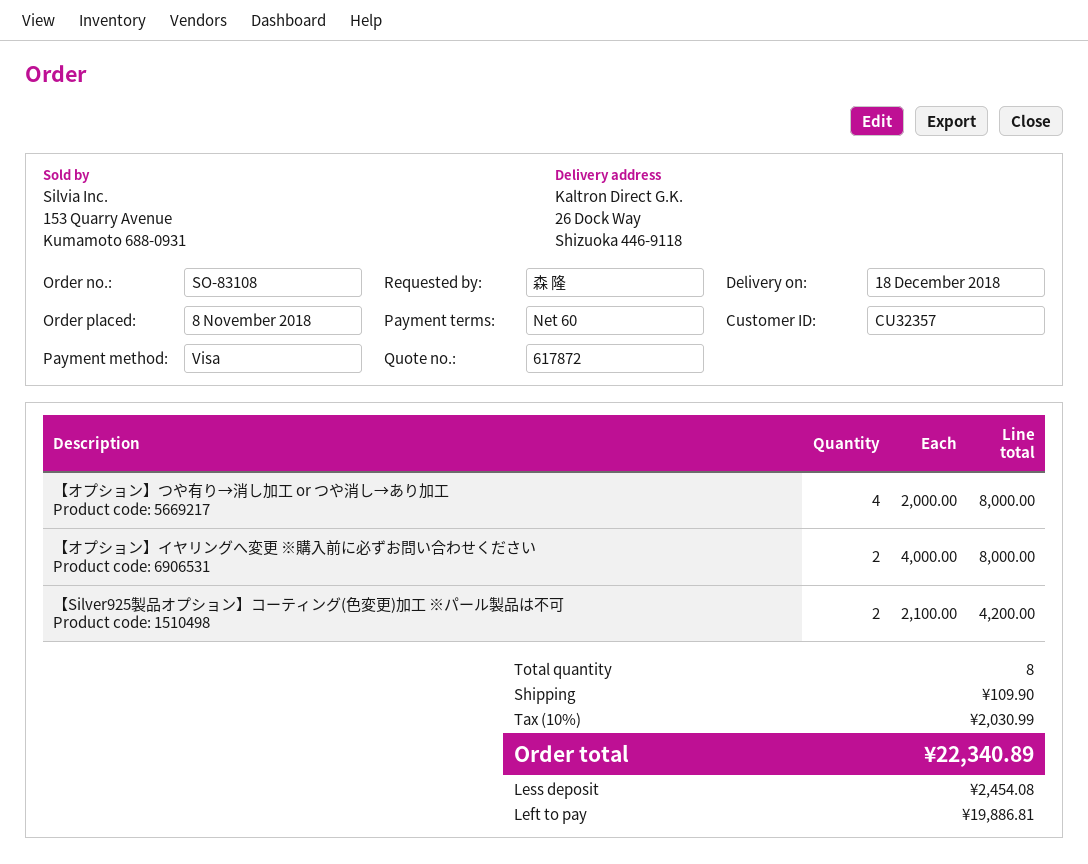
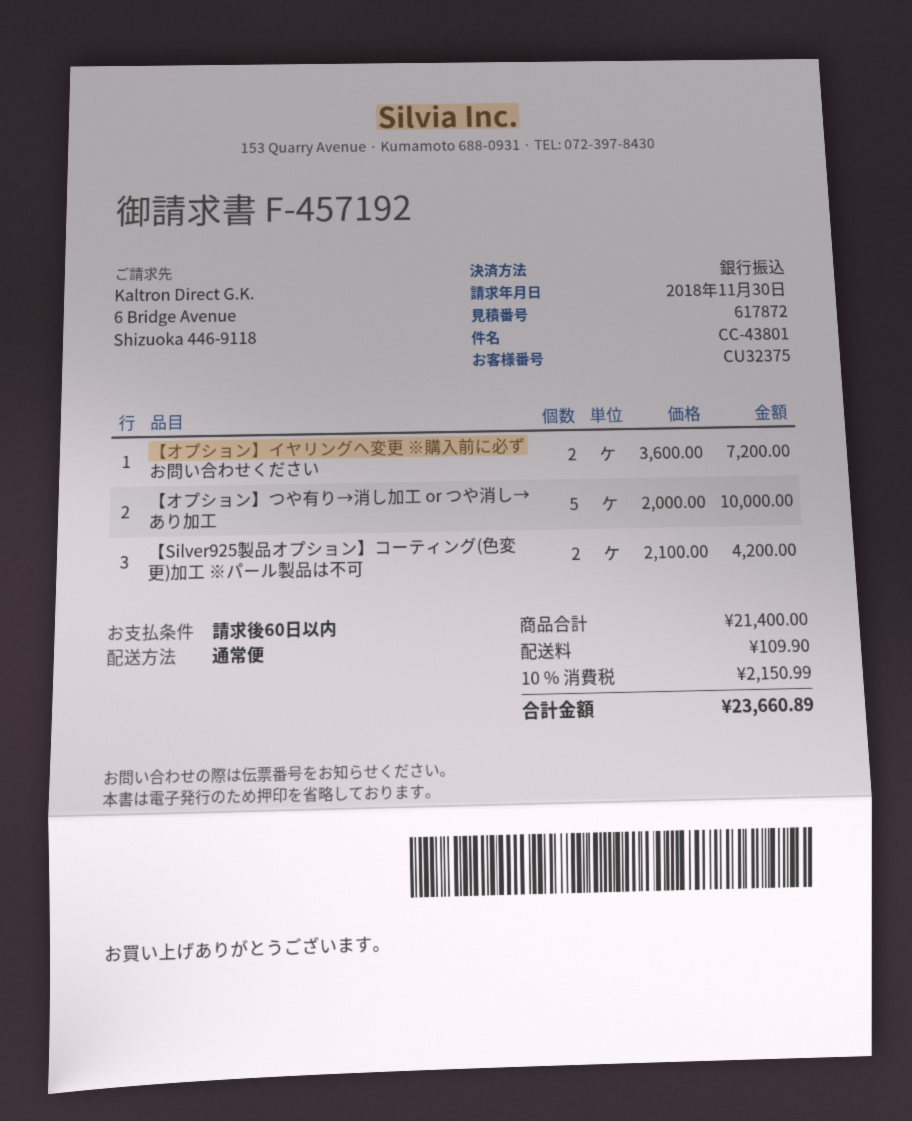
customer number: CU32357 -> CU32375
payment method: Visa -> bank transfer
【オプション】つや有り→消し加工 or つや消し→あり加工: 4 x 2000.00 = 8000.00 -> 5 x 2000.00 = 10000.00
【オプション】イヤリングへ変更 ※購入前に必ずお問い合わせください: 2 x 4000.00 = 8000.00 -> 2 x 3600.00 = 7200.00
tax: 10% = 2030.99 -> 10% = 2150.99
total: 22340.89 -> 23660.89

